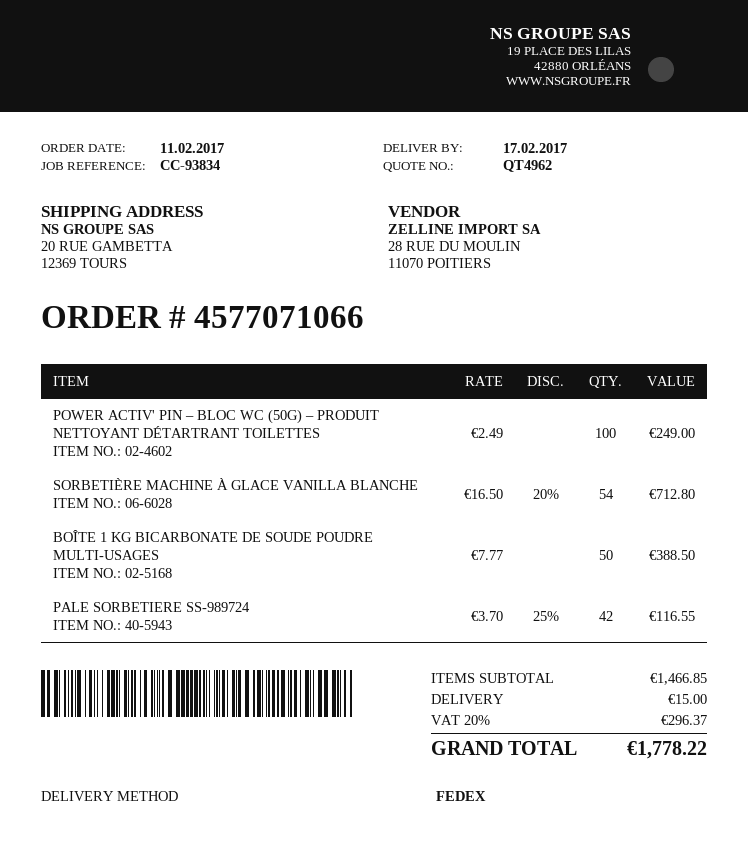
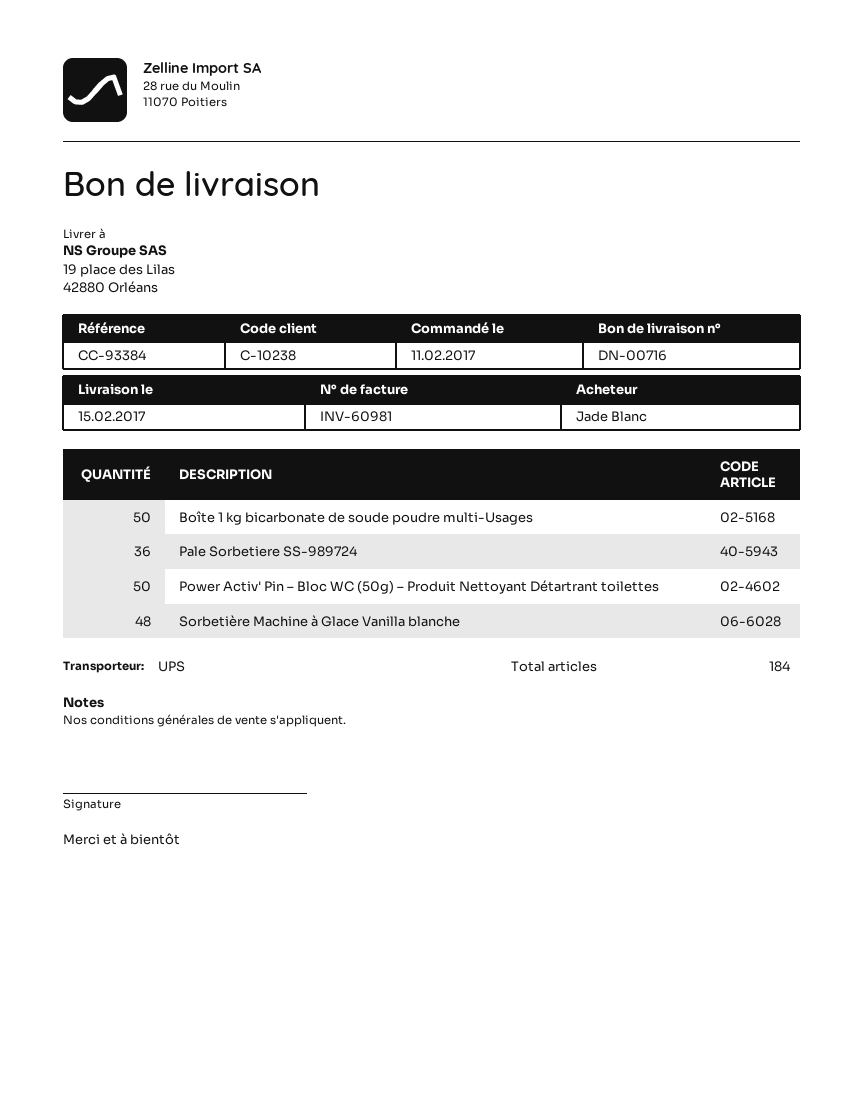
delivery date: 2017-02-17 -> 2017-02-15
reference: CC-93834 -> CC-93384
shipping method: FedEx -> UPS
ship to: 20 RUE GAMBETTA, 12369 TOURS -> 19 place des Lilas, 42880 Orléans
POWER ACTIV' PIN – BLOC WC (50G) – PRODUIT NETTOYANT DÉTARTRANT TOILETTES: 100 -> 50
SORBETIÈRE MACHINE À GLACE VANILLA BLANCHE: 54 -> 48
PALE SORBETIERE SS-989724: 42 -> 36

